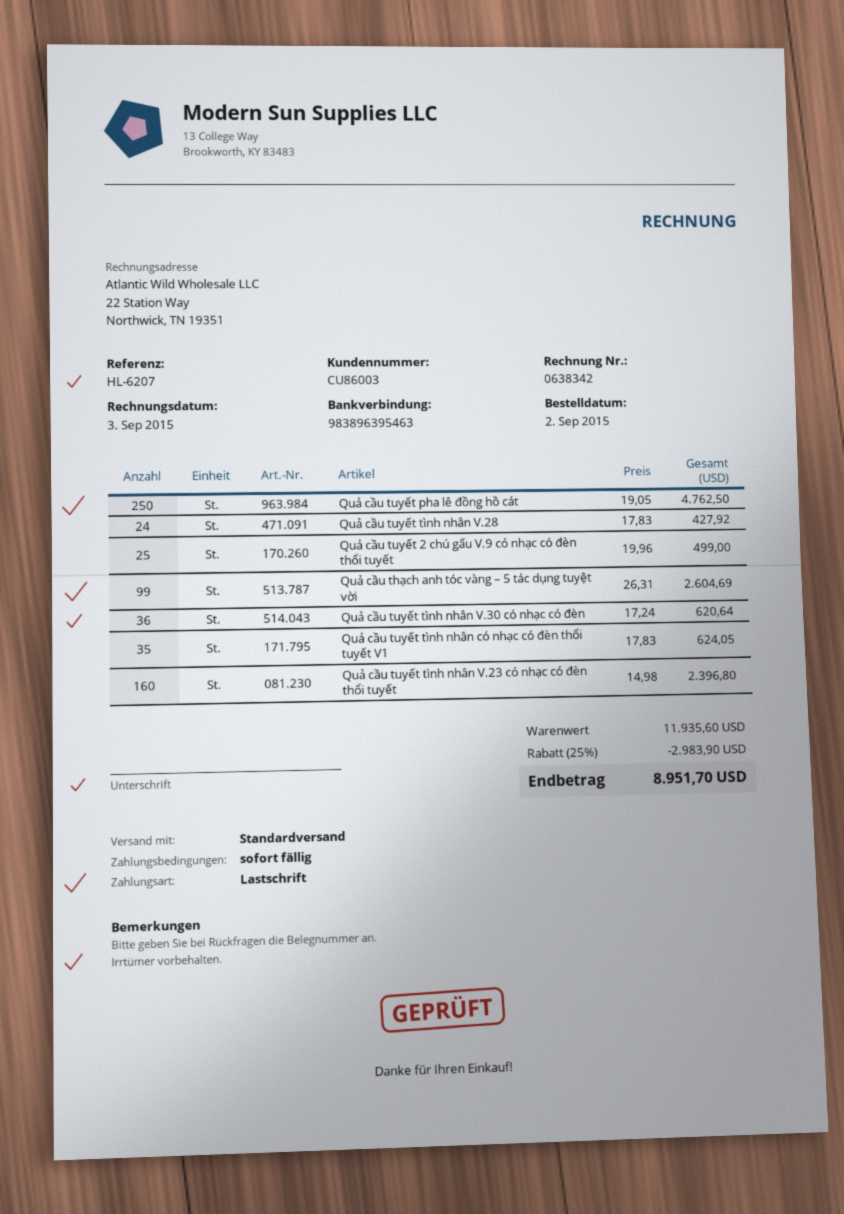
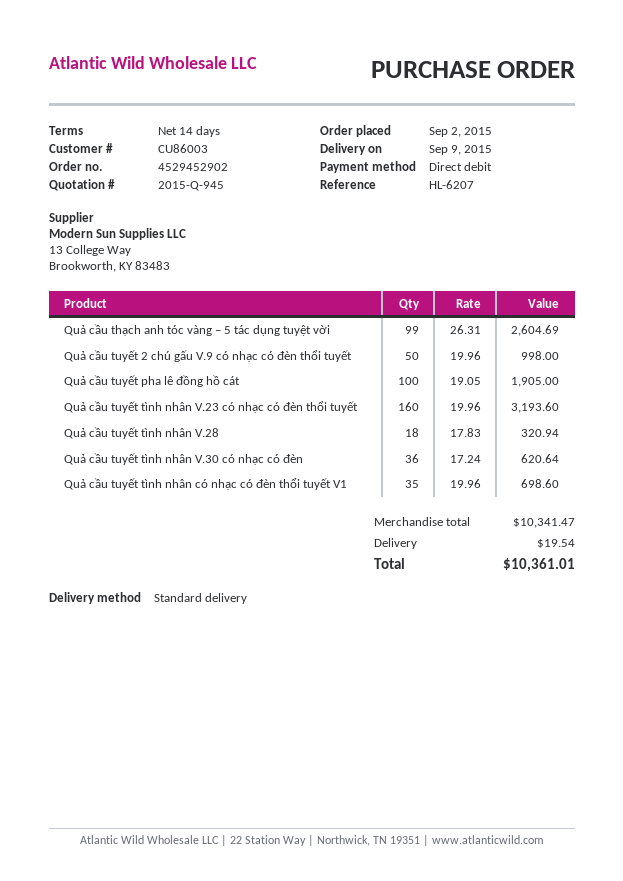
payment terms: on receipt -> 14 days
Quả cầu tuyết pha lê đồng hồ cát: 250 x 19.05 = 4762.50 -> 100 x 19.05 = 1905.00
Quả cầu tuyết tình nhân V.28: 24 x 17.83 = 427.92 -> 18 x 17.83 = 320.94
Quả cầu tuyết 2 chú gấu V.9 có nhạc có đèn thổi tuyết: 25 x 19.96 = 499.00 -> 50 x 19.96 = 998.00
Quả cầu tuyết tình nhân có nhạc có đèn thổi tuyết V1: 35 x 17.83 = 624.05 -> 35 x 19.96 = 698.60
Quả cầu tuyết tình nhân V.23 có nhạc có đèn thổi tuyết: 160 x 14.98 = 2396.80 -> 160 x 19.96 = 3193.60
subtotal: 11935.60 -> 10341.47
discount: 25% = 2983.90 -> none
shipping: none -> 19.54
total: 8951.70 -> 10361.01

